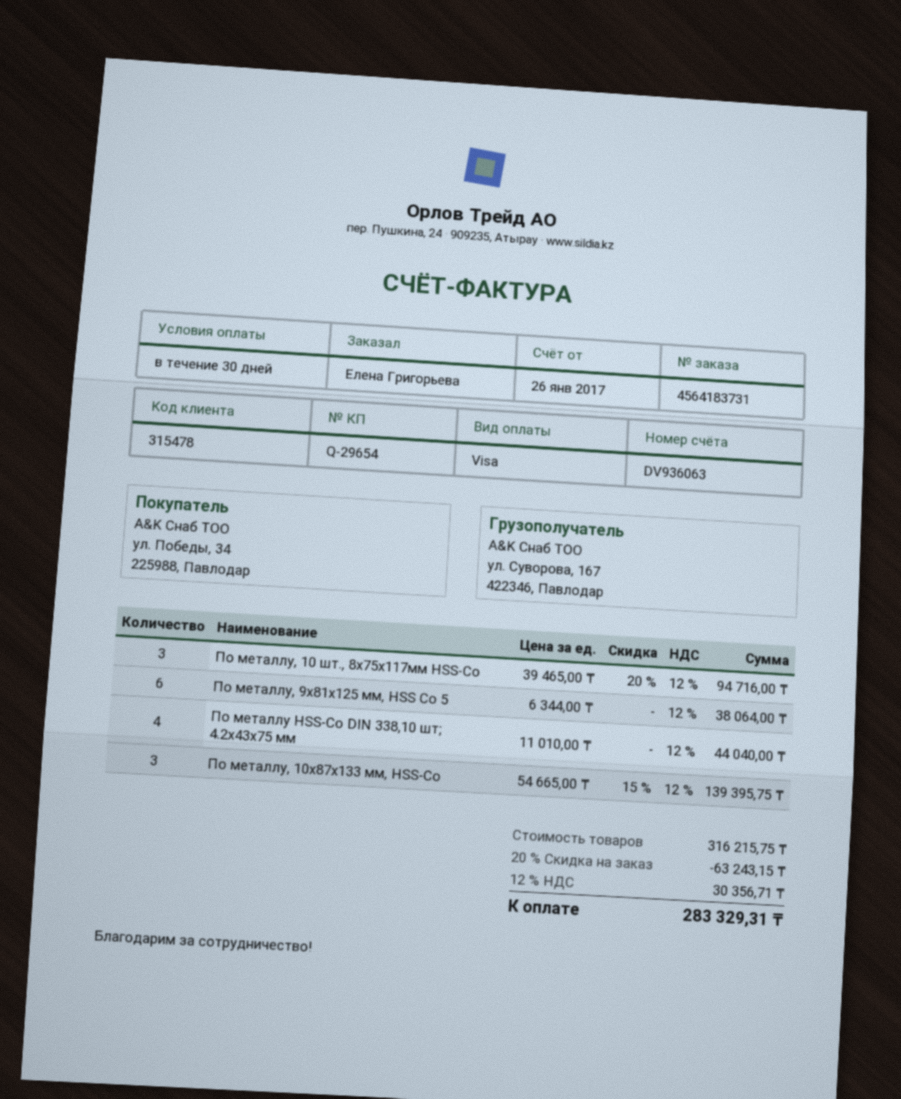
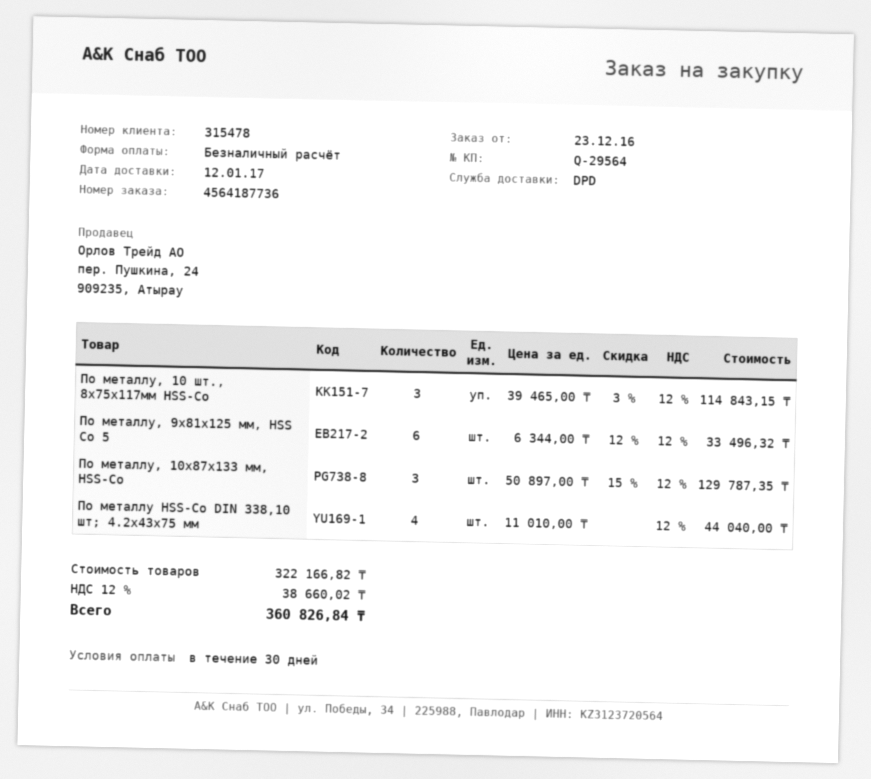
quote number: Q-29654 -> Q-29564
order number: 4564183731 -> 4564187736
payment method: Visa -> bank transfer
По металлу, 10 шт., 8x75x117мм HSS-Co: 3 x 39465.00 - 20% = 94716.00 -> 3 x 39465.00 - 3% = 114843.15
По металлу, 9x81x125 мм, HSS Co 5: 6 x 6344.00 = 38064.00 -> 6 x 6344.00 - 12% = 33496.32
По металлу, 10x87x133 мм, HSS-Co: 3 x 54665.00 - 15% = 139395.75 -> 3 x 50897.00 - 15% = 129787.35
subtotal: 316215.75 -> 322166.82
discount: 20% = 63243.15 -> none
tax: 12% = 30356.71 -> 12% = 38660.02
total: 283329.31 -> 360826.84

